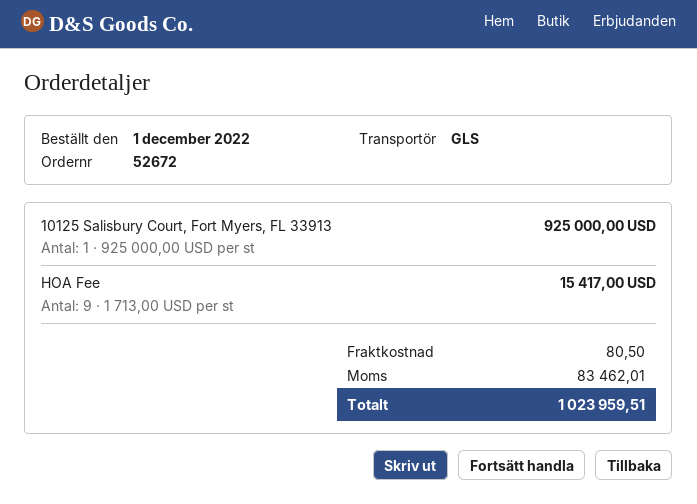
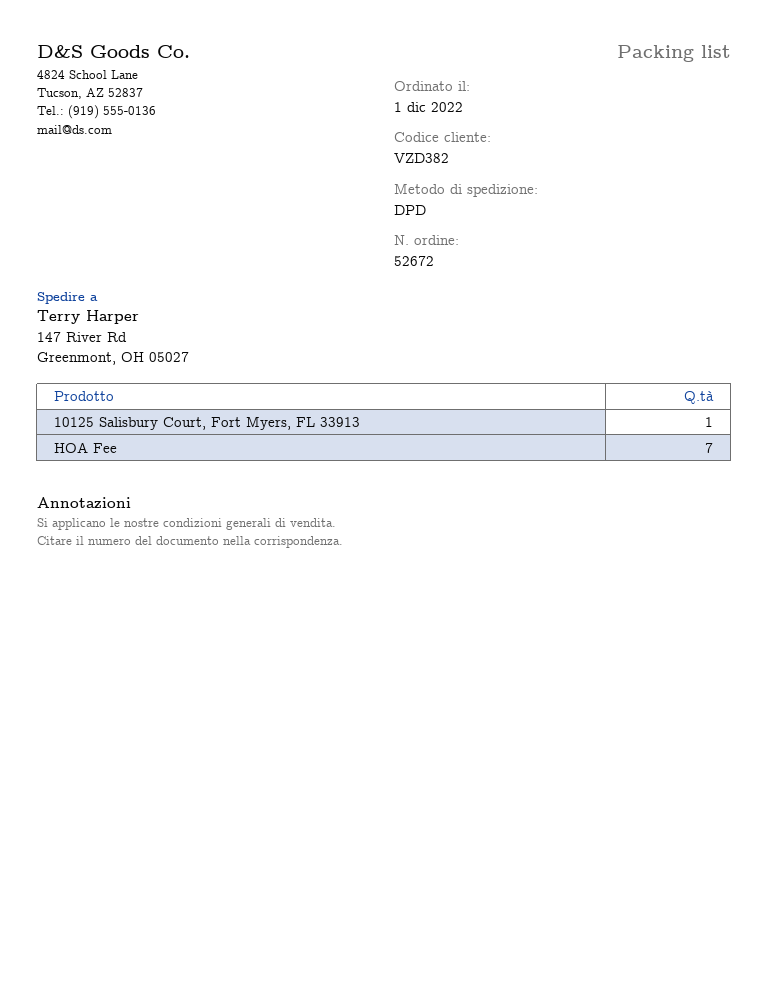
shipping method: GLS -> DPD
HOA Fee: 9 -> 7

